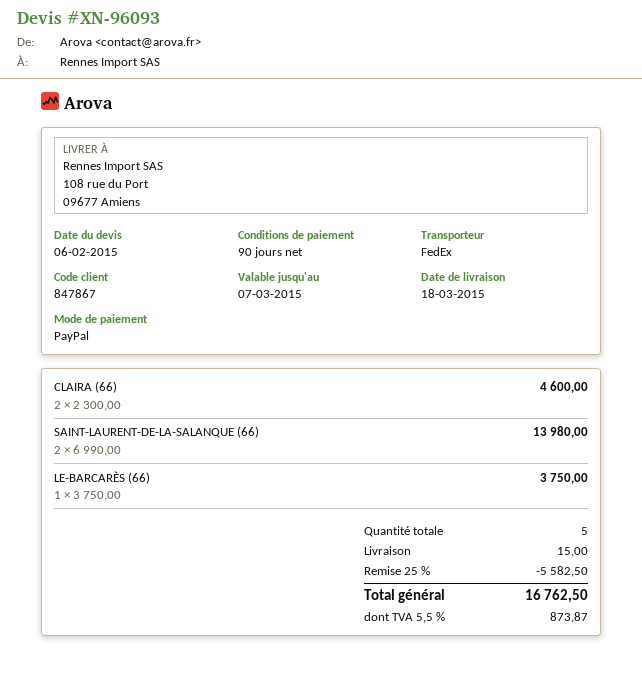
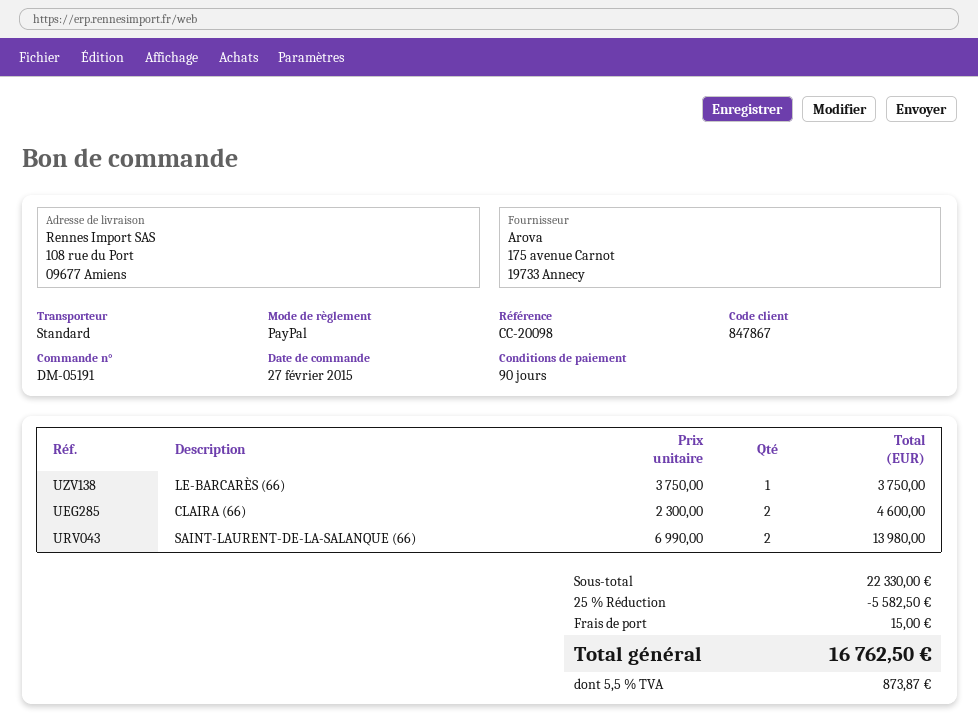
shipping method: FedEx -> standard

